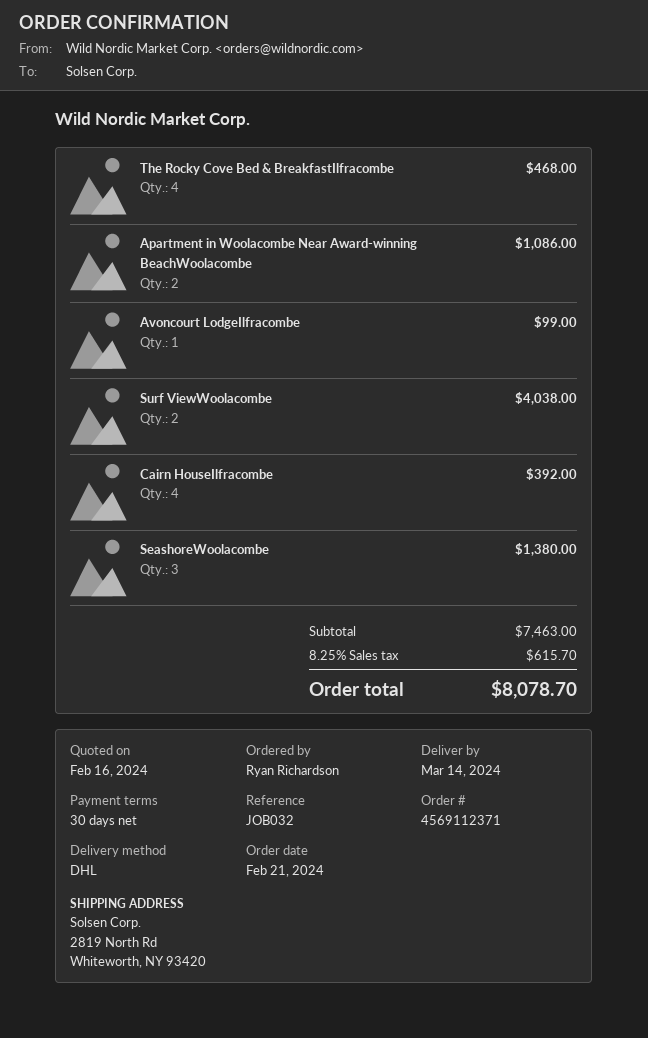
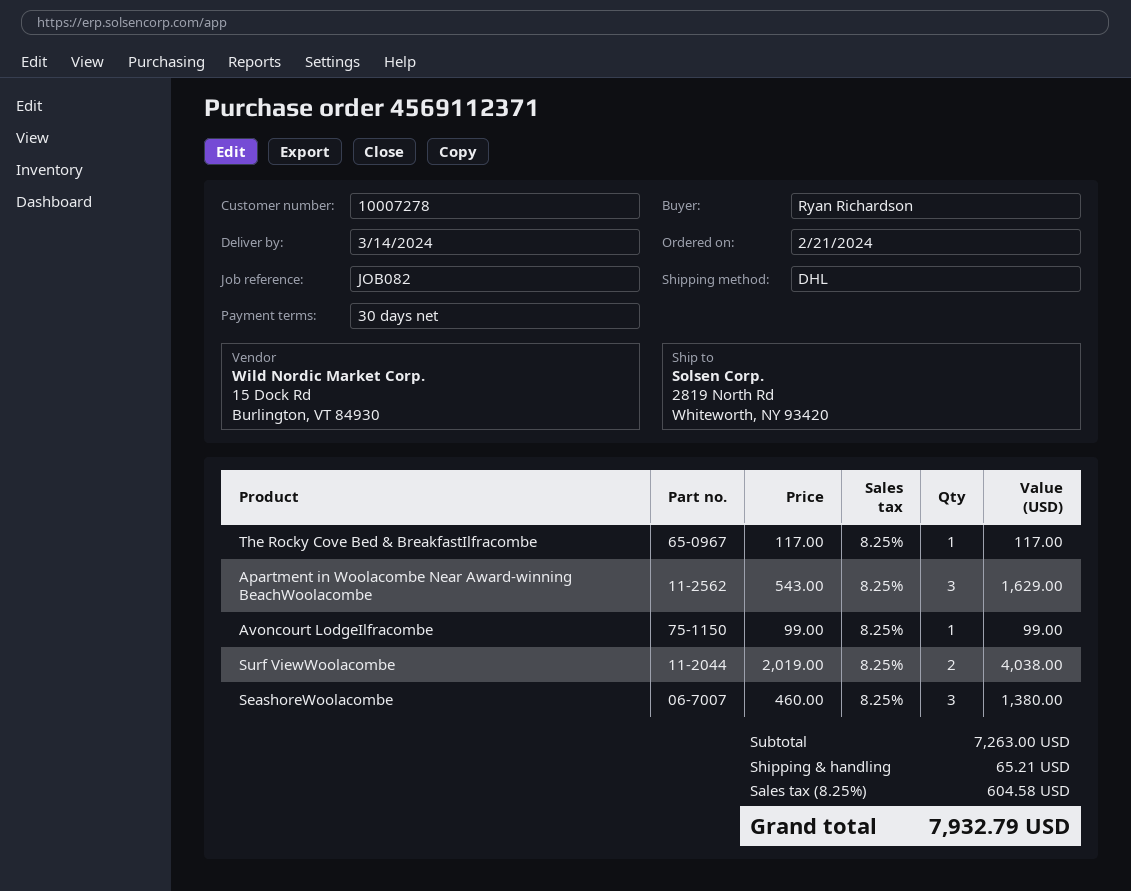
reference: JOB032 -> JOB082
The Rocky Cove Bed & BreakfastIlfracombe: 4 for 468.00 -> 1 for 117.00
Apartment in Woolacombe Near Award-winning BeachWoolacombe: 2 for 1086.00 -> 3 for 1629.00
Cairn HouseIlfracombe: 4 for 392.00 -> none
subtotal: 7463.00 -> 7263.00
shipping: none -> 65.21
tax: 8.25% = 615.70 -> 8.25% = 604.58
total: 8078.70 -> 7932.79

